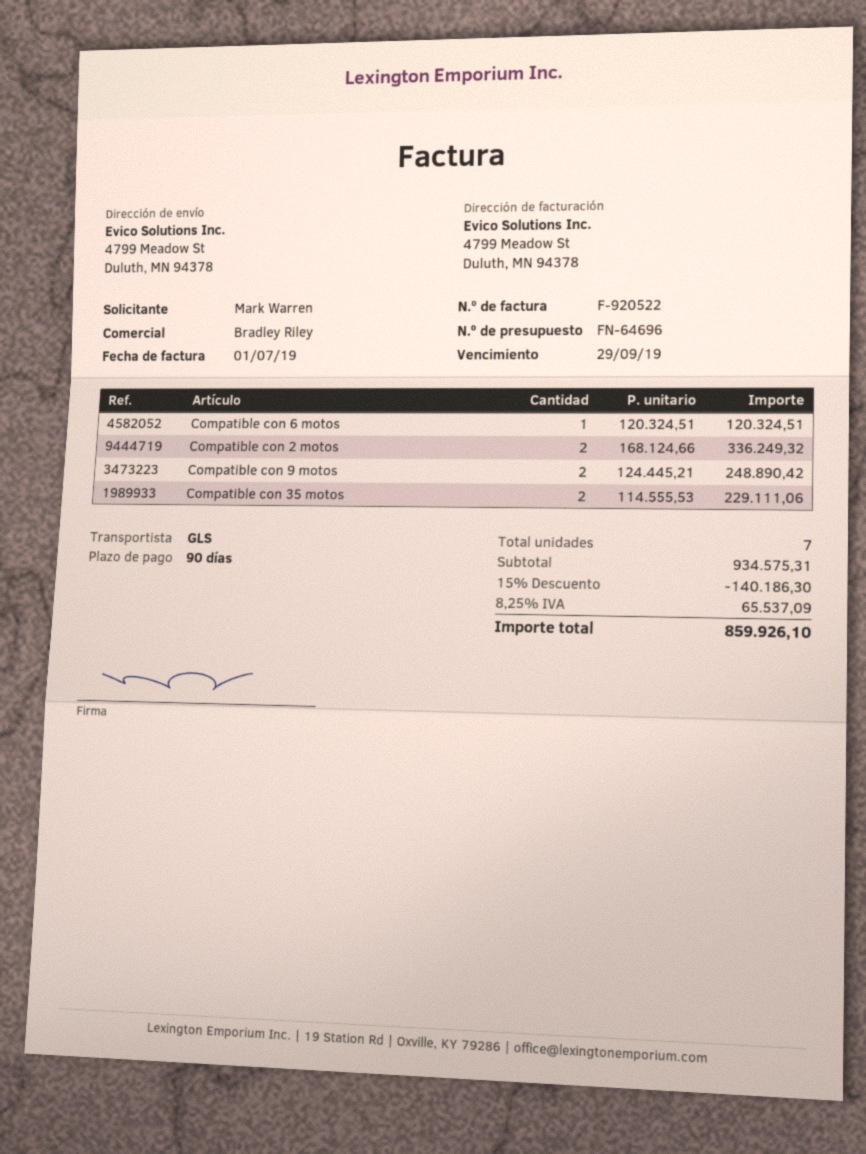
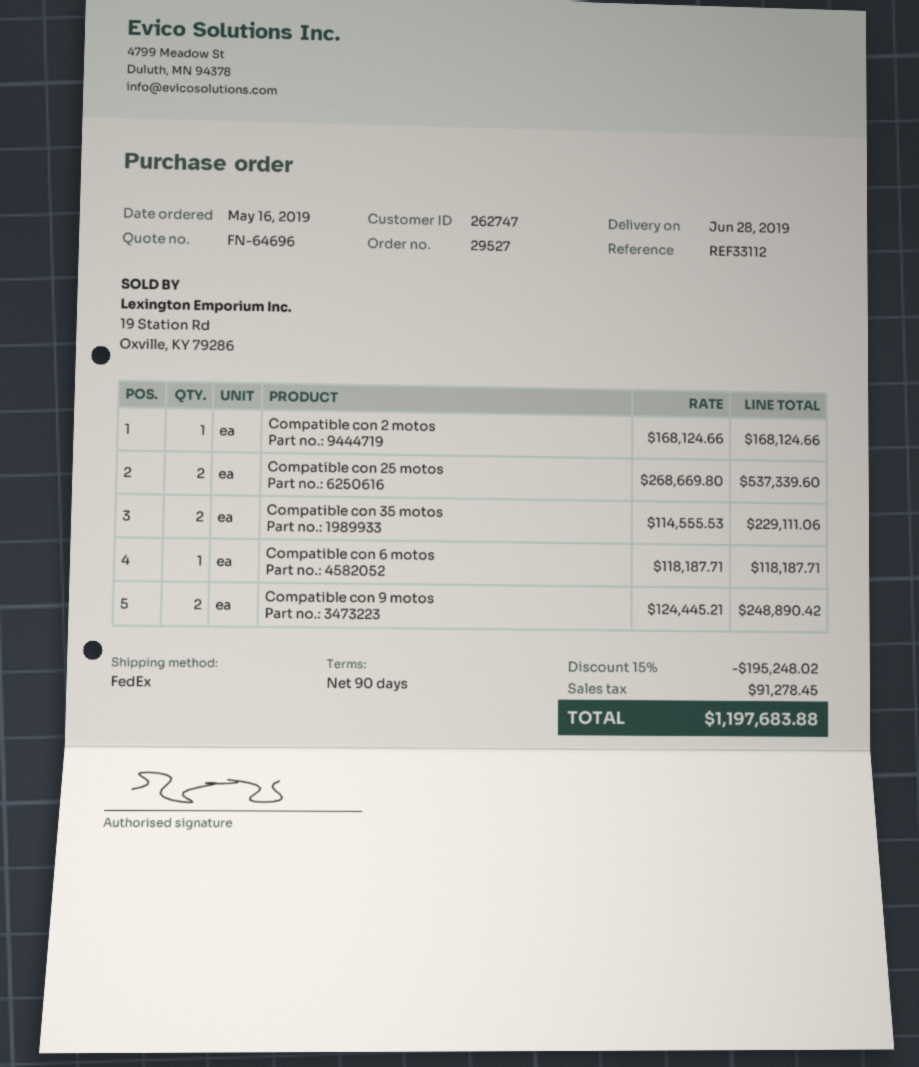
shipping method: GLS -> FedEx
Compatible con 6 motos: 1 x 120324.51 = 120324.51 -> 1 x 118187.71 = 118187.71
Compatible con 2 motos: 2 x 168124.66 = 336249.32 -> 1 x 168124.66 = 168124.66
Compatible con 25 motos: none -> 2 x 268669.80 = 537339.60
discount: 15% = 140186.30 -> 15% = 195248.02
tax: 65537.09 -> 91278.45
total: 859926.10 -> 1197683.88

